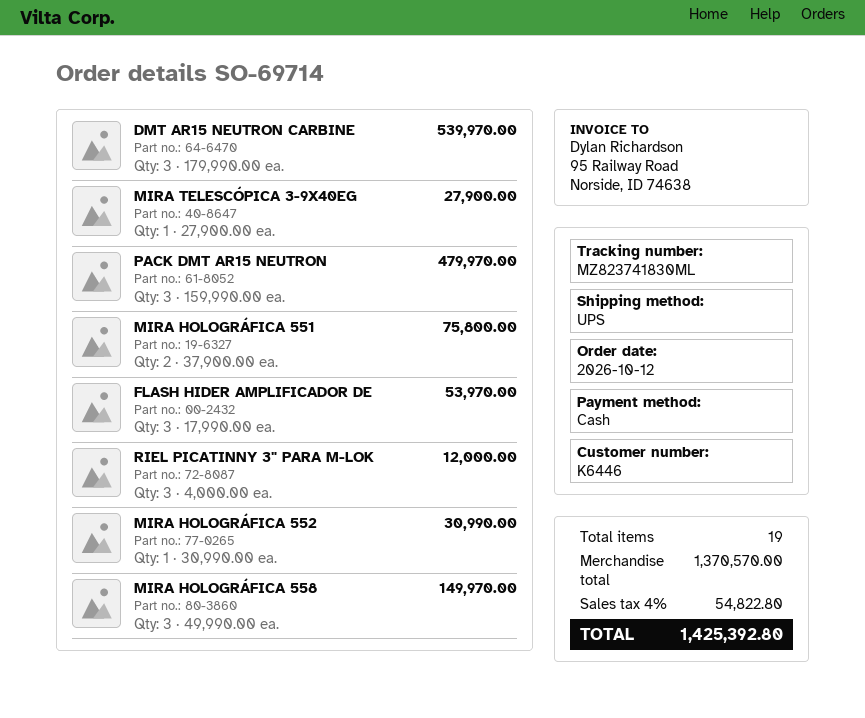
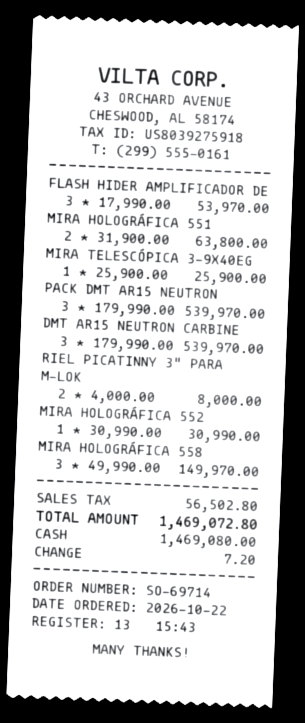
order date: 2026-10-12 -> 2026-10-22
MIRA TELESCÓPICA 3-9X40EG: 1 x 27900.00 = 27900.00 -> 1 x 25900.00 = 25900.00
PACK DMT AR15 NEUTRON: 3 x 159990.00 = 479970.00 -> 3 x 179990.00 = 539970.00
MIRA HOLOGRÁFICA 551: 2 x 37900.00 = 75800.00 -> 2 x 31900.00 = 63800.00
RIEL PICATINNY 3" PARA M-LOK: 3 x 4000.00 = 12000.00 -> 2 x 4000.00 = 8000.00
tax: 54822.80 -> 56502.80
total: 1425392.80 -> 1469072.80

